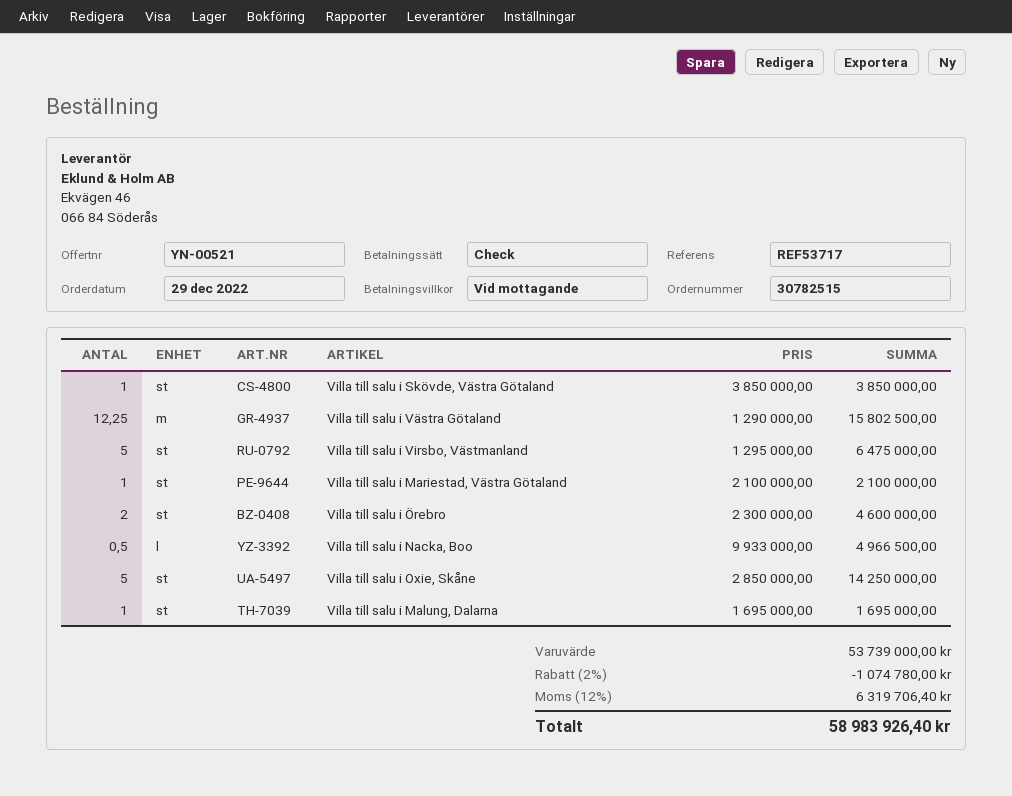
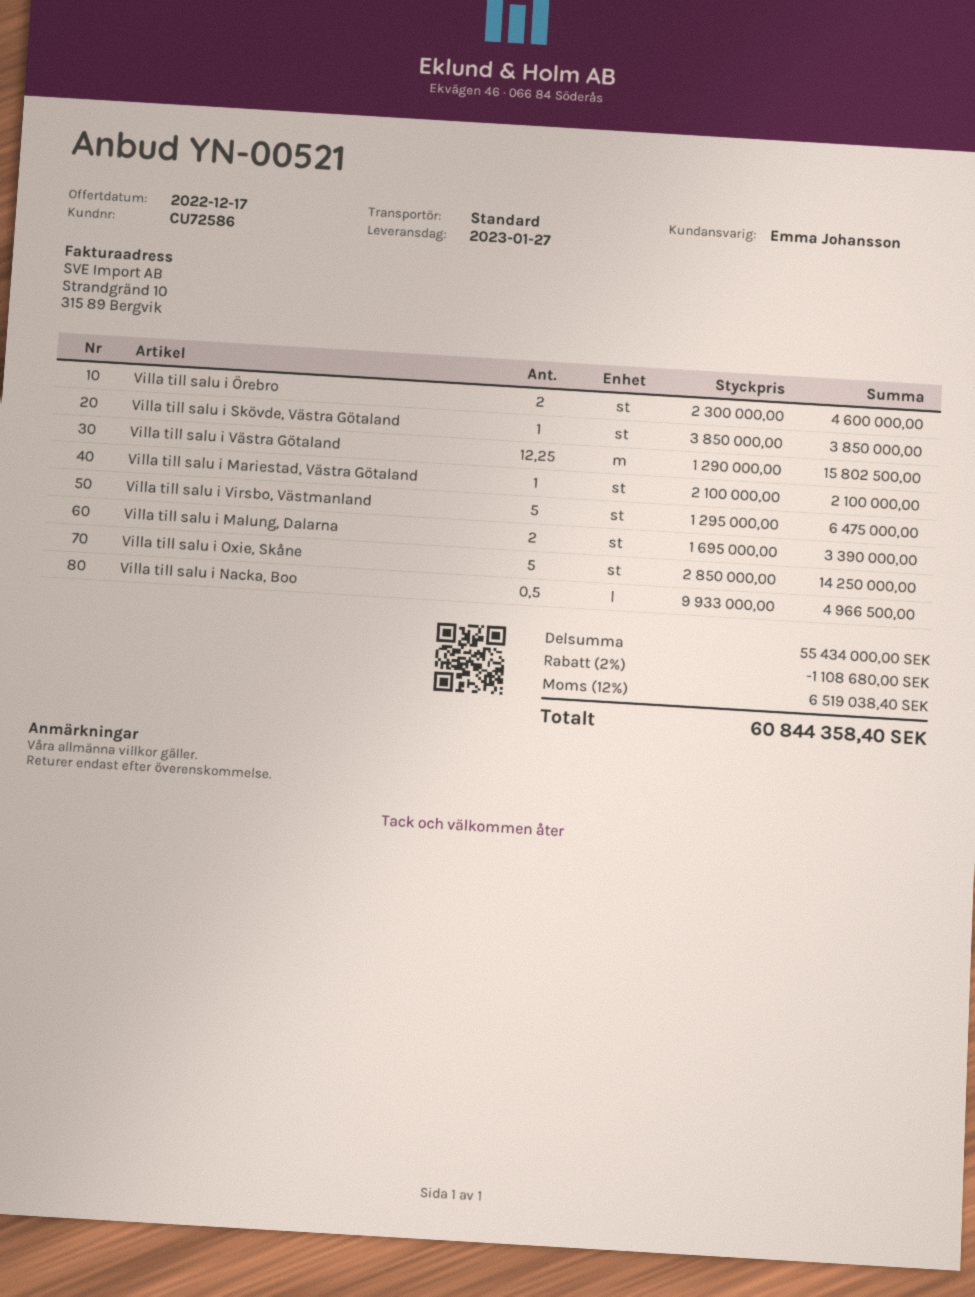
Villa till salu i Malung, Dalarna: 1 x 1695000.00 = 1695000.00 -> 2 x 1695000.00 = 3390000.00
subtotal: 53739000.00 -> 55434000.00
discount: 2% = 1074780.00 -> 2% = 1108680.00
tax: 12% = 6319706.40 -> 12% = 6519038.40
total: 58983926.40 -> 60844358.40

